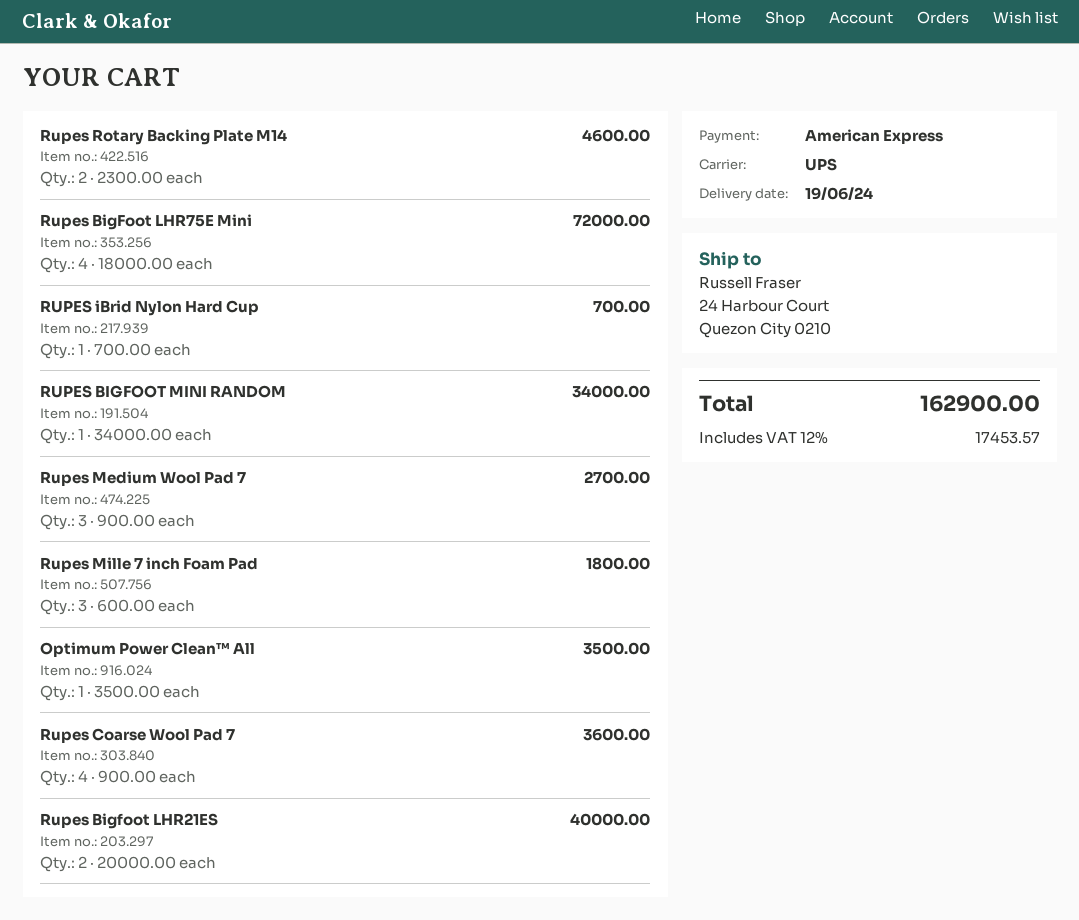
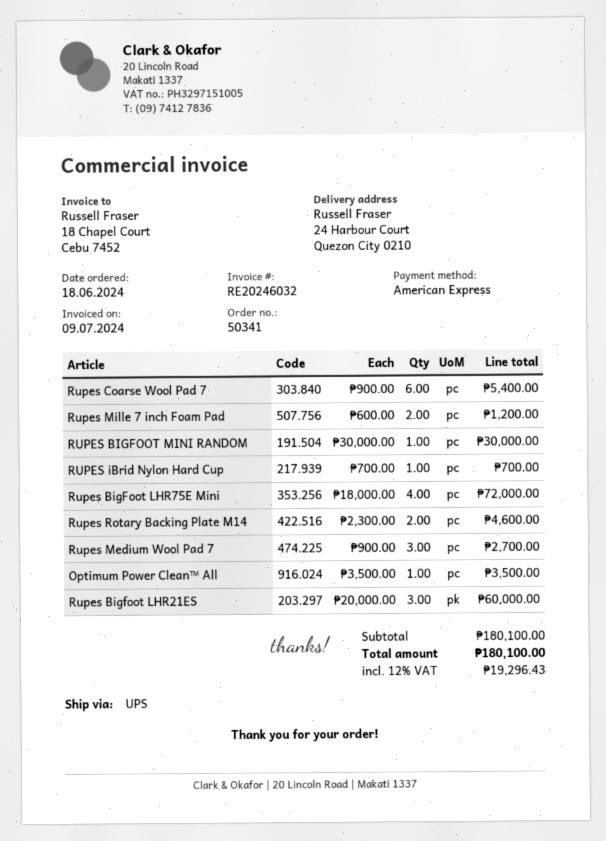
RUPES BIGFOOT MINI RANDOM: 1 x 34000.00 = 34000.00 -> 1 x 30000.00 = 30000.00
Rupes Mille 7 inch Foam Pad: 3 x 600.00 = 1800.00 -> 2 x 600.00 = 1200.00
Rupes Coarse Wool Pad 7: 4 x 900.00 = 3600.00 -> 6 x 900.00 = 5400.00
Rupes Bigfoot LHR21ES: 2 x 20000.00 = 40000.00 -> 3 x 20000.00 = 60000.00
tax: 12% = 17453.57 -> 12% = 19296.43
total: 162900.00 -> 180100.00

